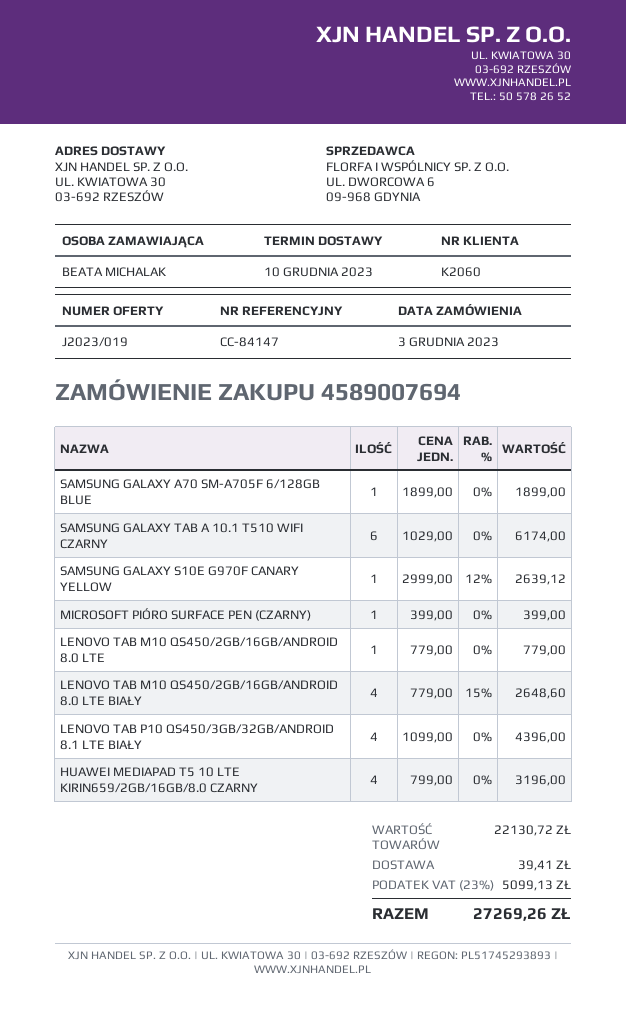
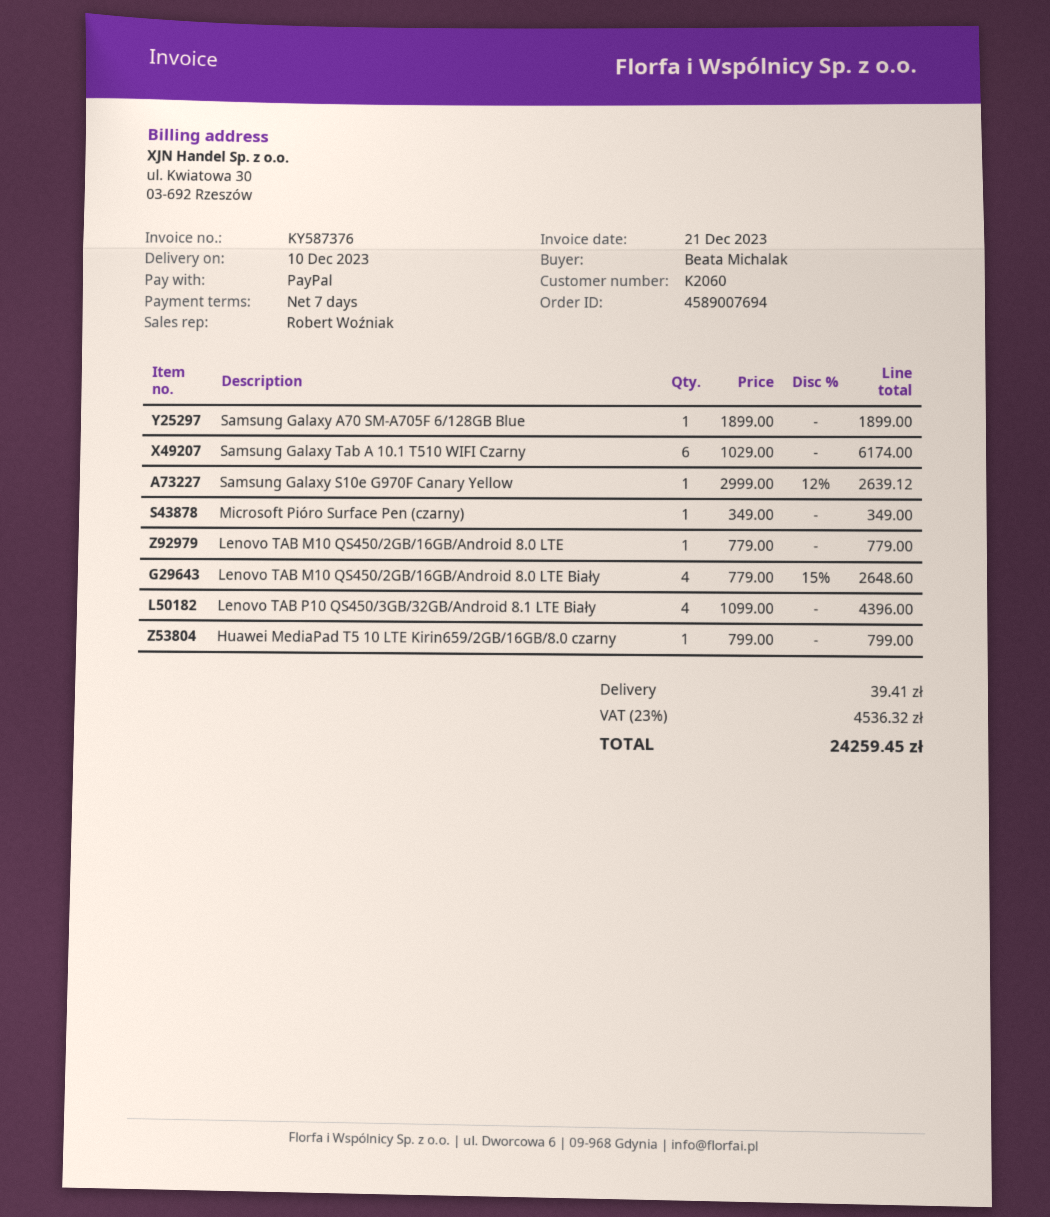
MICROSOFT PIÓRO SURFACE PEN (CZARNY): 1 x 399.00 = 399.00 -> 1 x 349.00 = 349.00
HUAWEI MEDIAPAD T5 10 LTE KIRIN659/2GB/16GB/8.0 CZARNY: 4 x 799.00 = 3196.00 -> 1 x 799.00 = 799.00
tax: 23% = 5099.13 -> 23% = 4536.32
total: 27269.26 -> 24259.45

